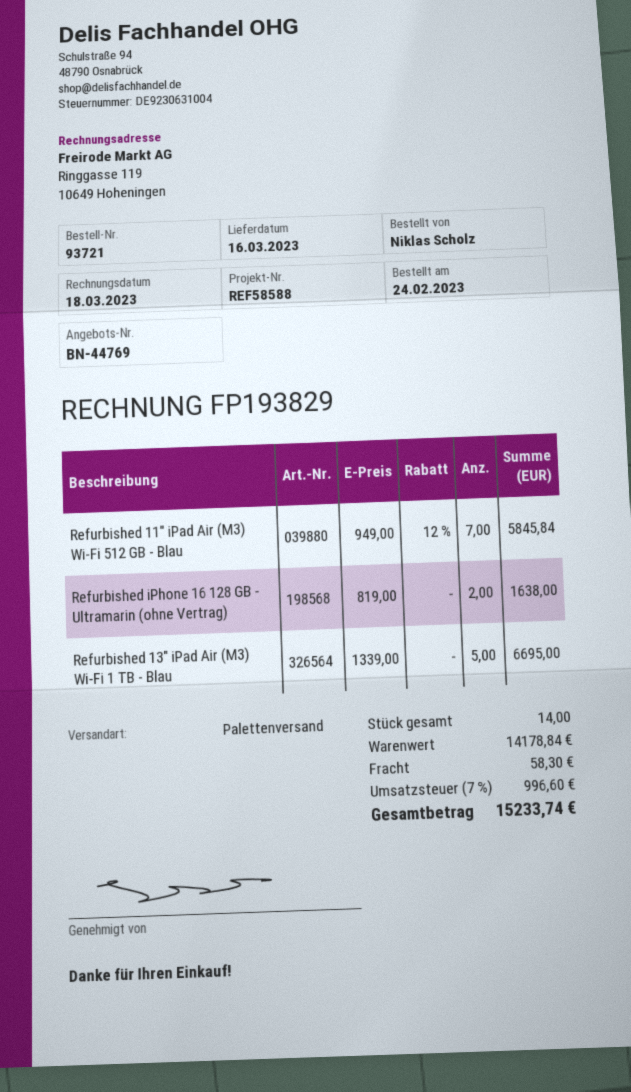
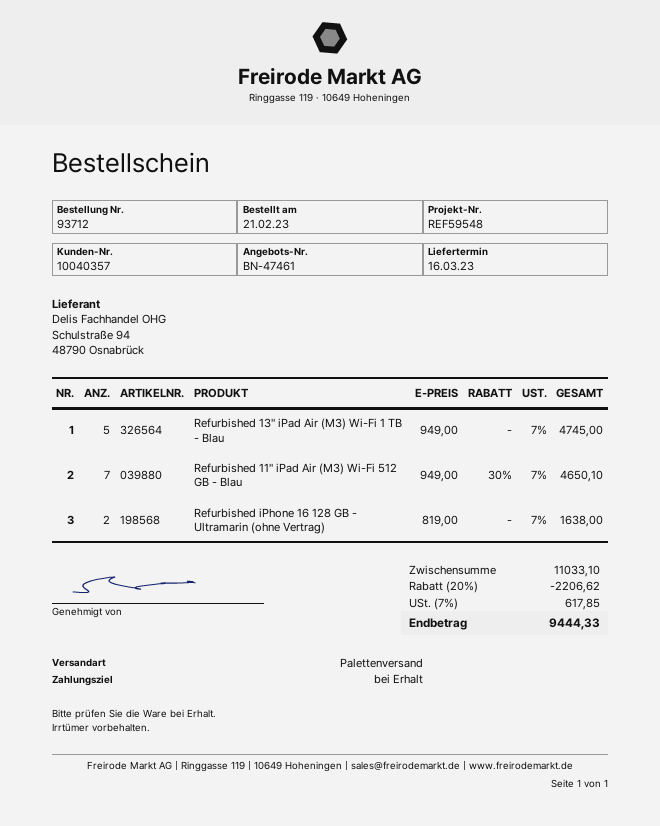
quote number: BN-44769 -> BN-47461
order number: 93721 -> 93712
order date: 2023-02-24 -> 2023-02-21
reference: REF58588 -> REF59548
Refurbished 11" iPad Air (M3) Wi‑Fi 512 GB - Blau: 7 x 949.00 - 12% = 5845.84 -> 7 x 949.00 - 30% = 4650.10
Refurbished 13" iPad Air (M3) Wi‑Fi 1 TB - Blau: 5 x 1339.00 = 6695.00 -> 5 x 949.00 = 4745.00
subtotal: 14178.84 -> 11033.10
discount: none -> 20% = 2206.62
shipping: 58.30 -> none
tax: 7% = 996.60 -> 7% = 617.85
total: 15233.74 -> 9444.33

